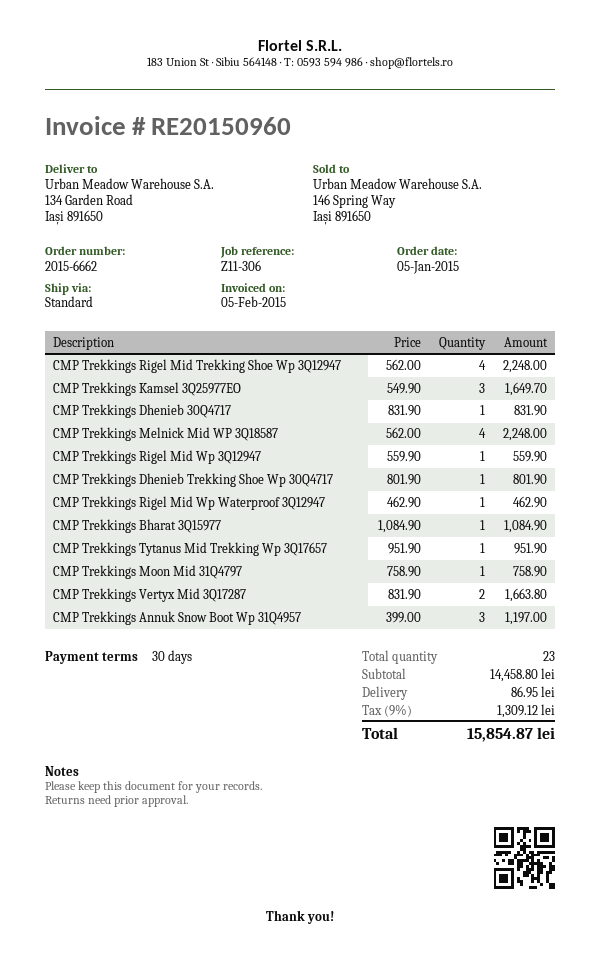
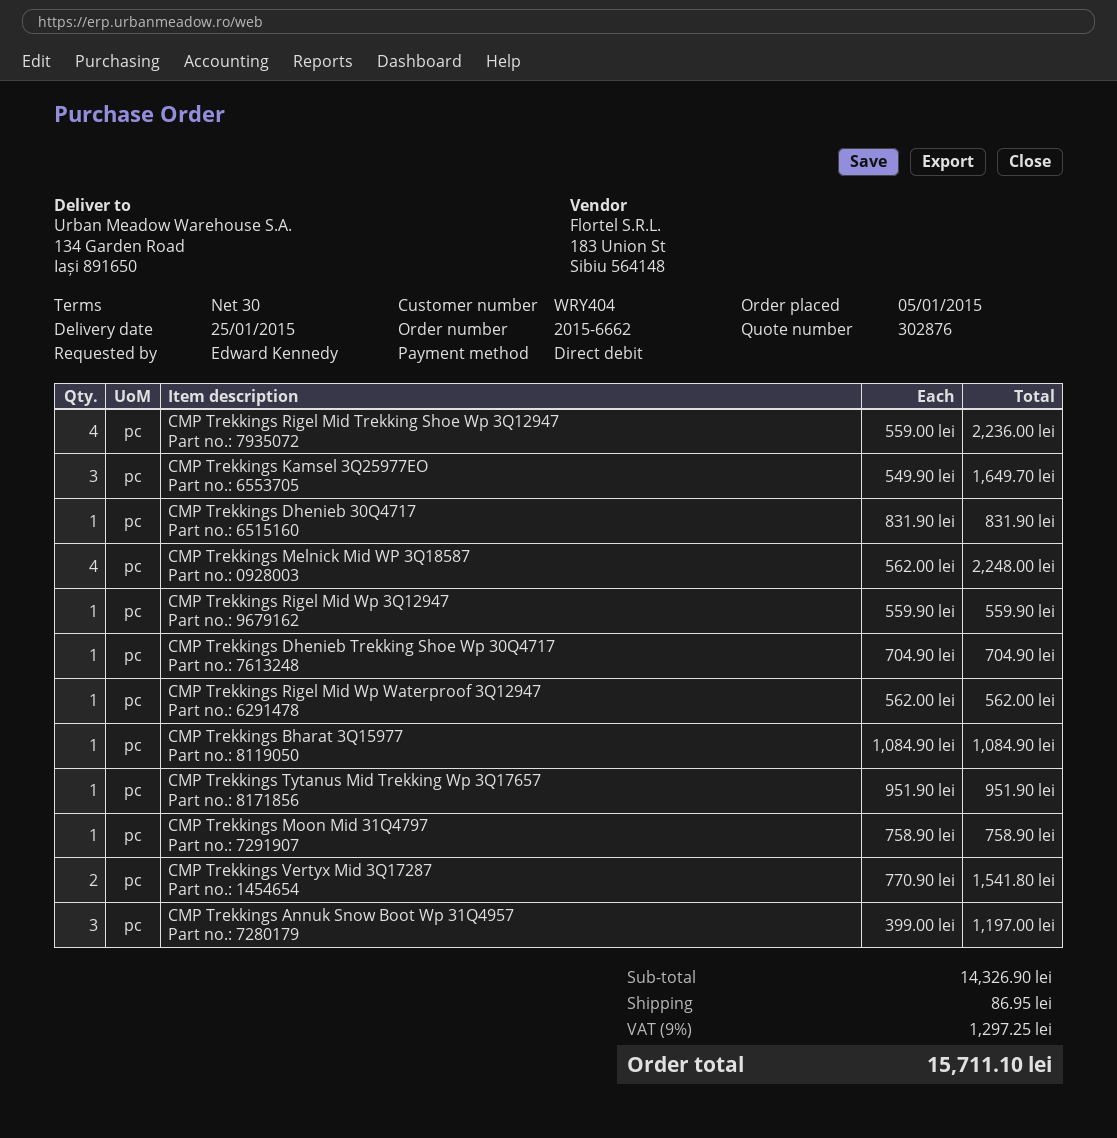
CMP Trekkings Rigel Mid Trekking Shoe Wp 3Q12947: 4 x 562.00 = 2248.00 -> 4 x 559.00 = 2236.00
CMP Trekkings Dhenieb Trekking Shoe Wp 30Q4717: 1 x 801.90 = 801.90 -> 1 x 704.90 = 704.90
CMP Trekkings Rigel Mid Wp Waterproof 3Q12947: 1 x 462.90 = 462.90 -> 1 x 562.00 = 562.00
CMP Trekkings Vertyx Mid 3Q17287: 2 x 831.90 = 1663.80 -> 2 x 770.90 = 1541.80
subtotal: 14458.80 -> 14326.90
tax: 9% = 1309.12 -> 9% = 1297.25
total: 15854.87 -> 15711.10

